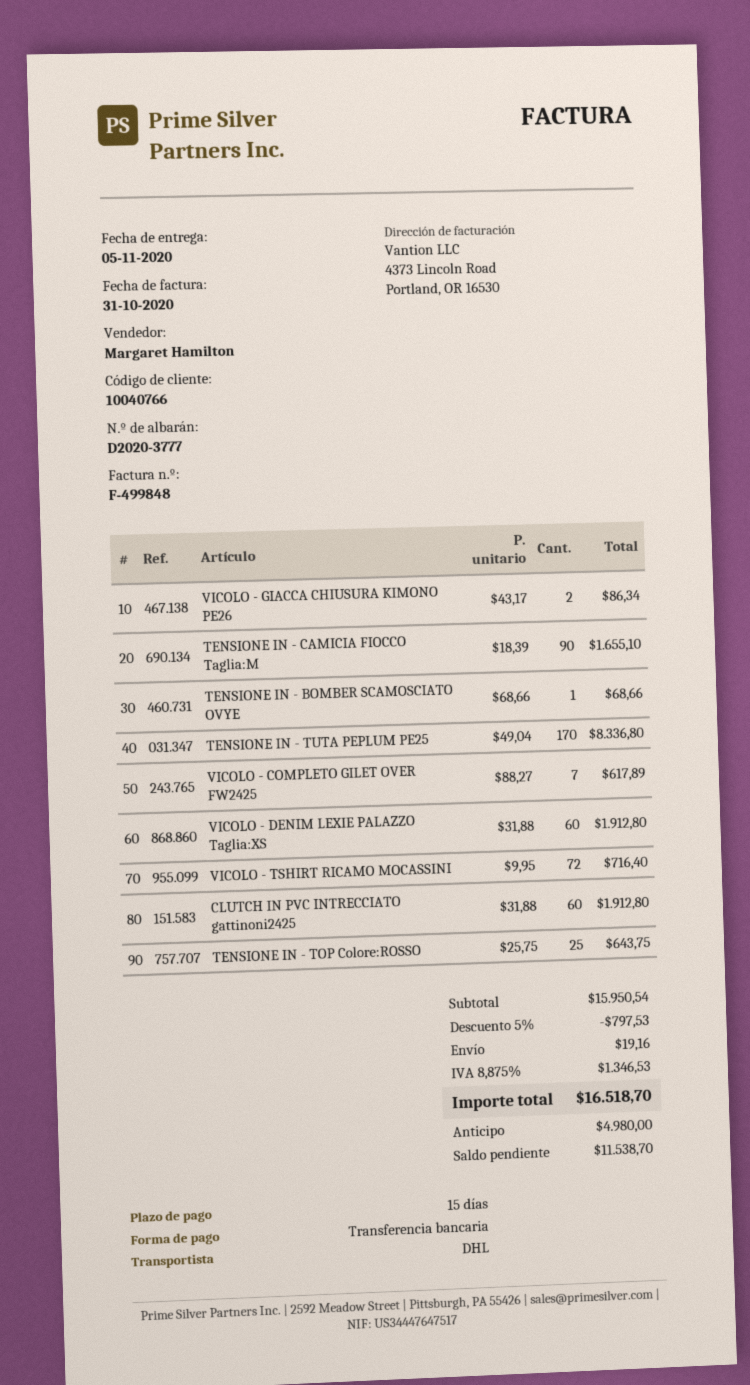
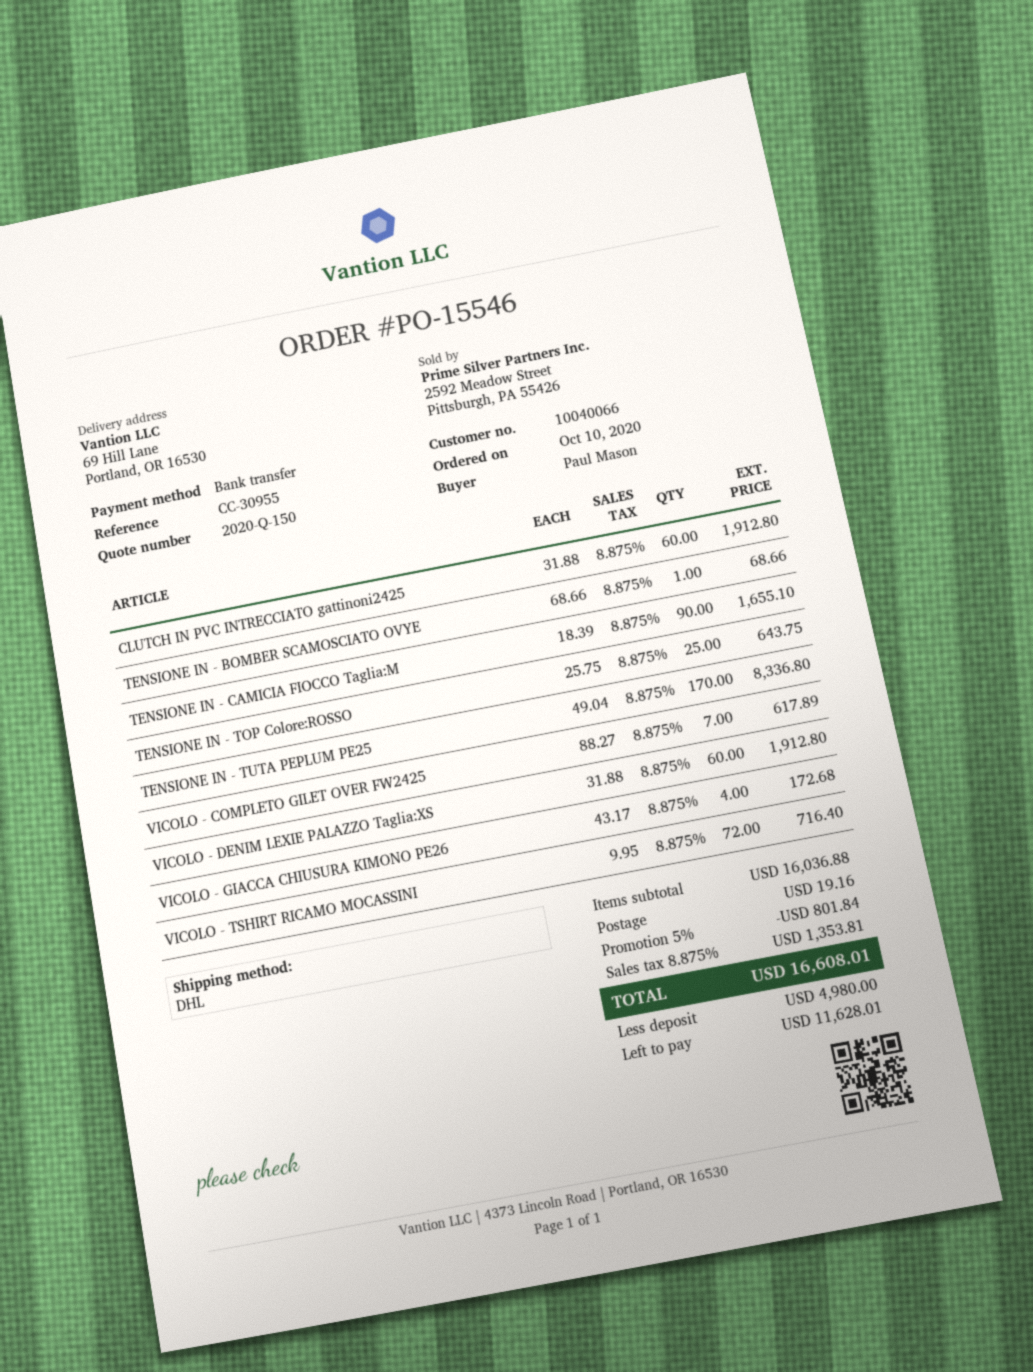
customer number: 10040766 -> 10040066
VICOLO - GIACCA CHIUSURA KIMONO PE26: 2 x 43.17 = 86.34 -> 4 x 43.17 = 172.68
subtotal: 15950.54 -> 16036.88
discount: 5% = 797.53 -> 5% = 801.84
tax: 8.875% = 1346.53 -> 8.875% = 1353.81
total: 16518.70 -> 16608.01
balance: 11538.70 -> 11628.01

